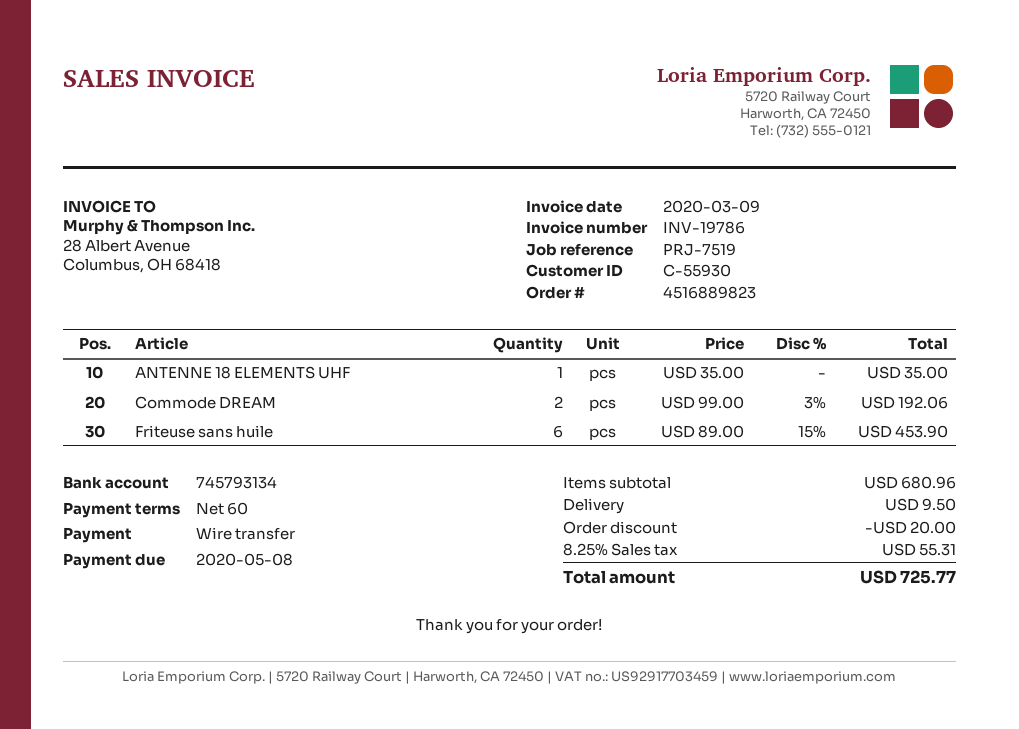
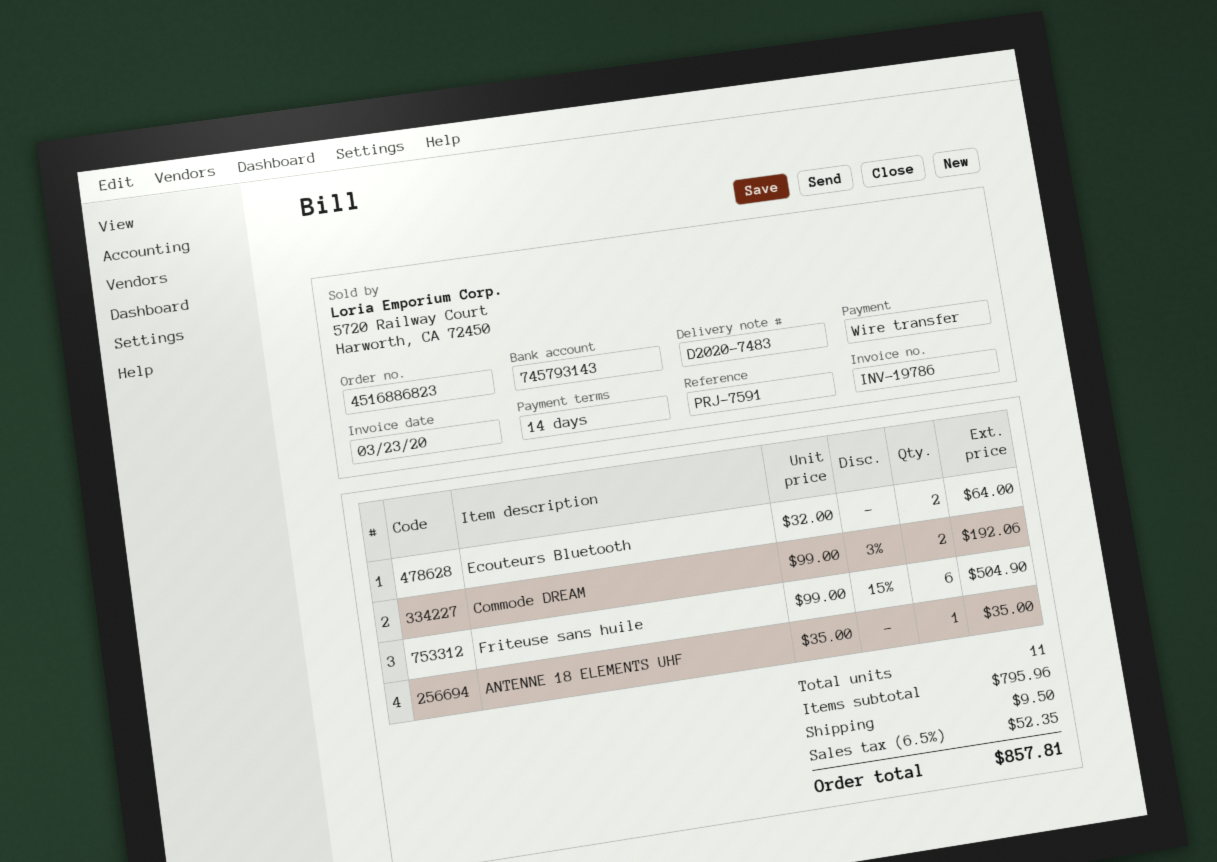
order number: 4516889823 -> 4516886823
invoice date: 2020-03-09 -> 2020-03-23
payment terms: 60 days -> 14 days
reference: PRJ-7519 -> PRJ-7591
bank account: 745793134 -> 745793143
Friteuse sans huile: 6 x 89.00 - 15% = 453.90 -> 6 x 99.00 - 15% = 504.90
Ecouteurs Bluetooth: none -> 2 x 32.00 = 64.00
subtotal: 680.96 -> 795.96
discount: 20.00 -> none
tax: 8.25% = 55.31 -> 6.5% = 52.35
total: 725.77 -> 857.81

